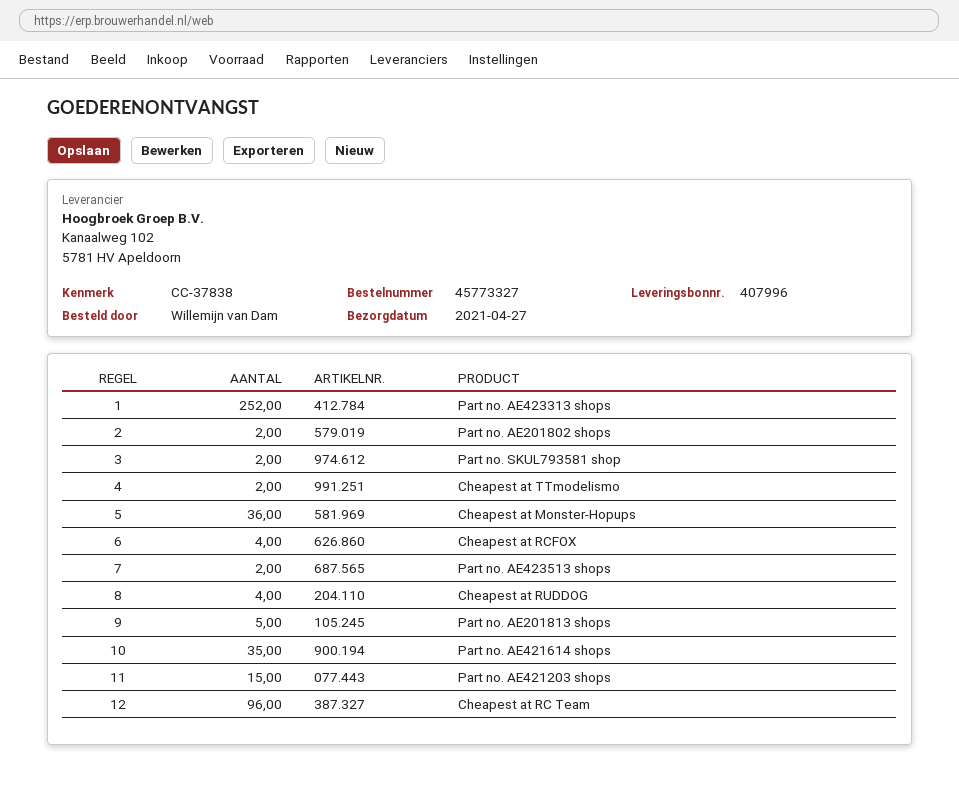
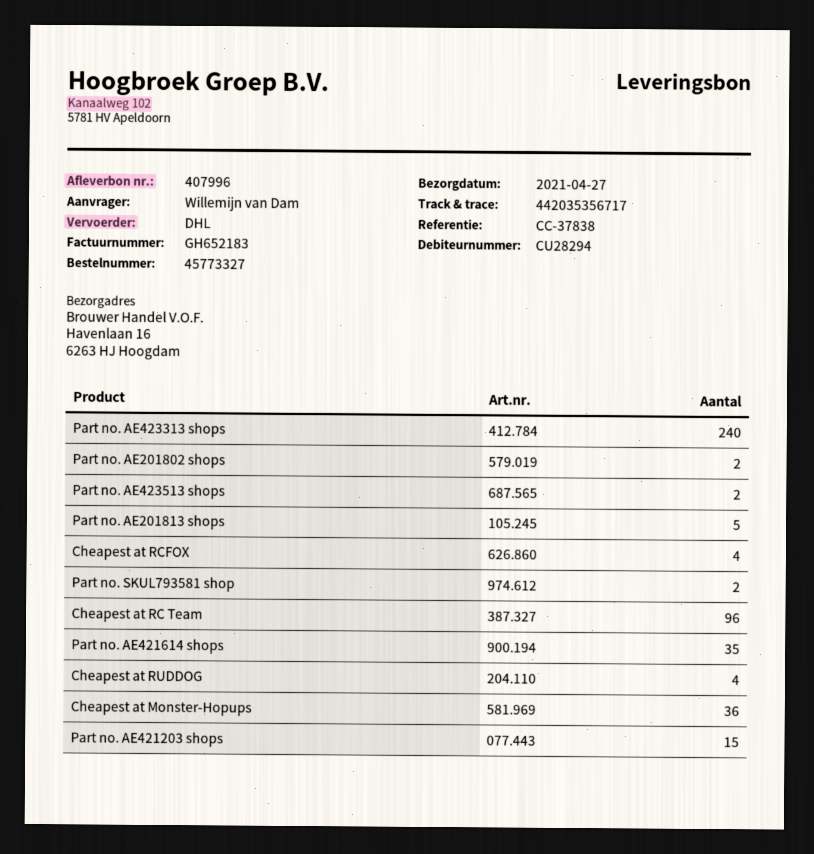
Part no. AE423313 shops: 252 -> 240
Cheapest at TTmodelismo: 2 -> none

